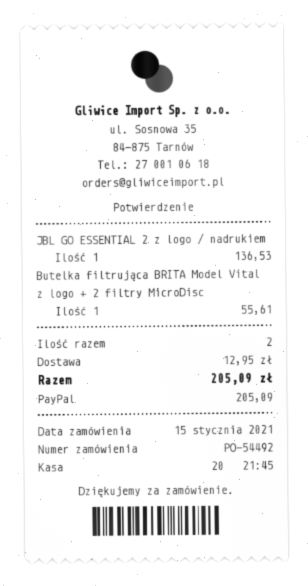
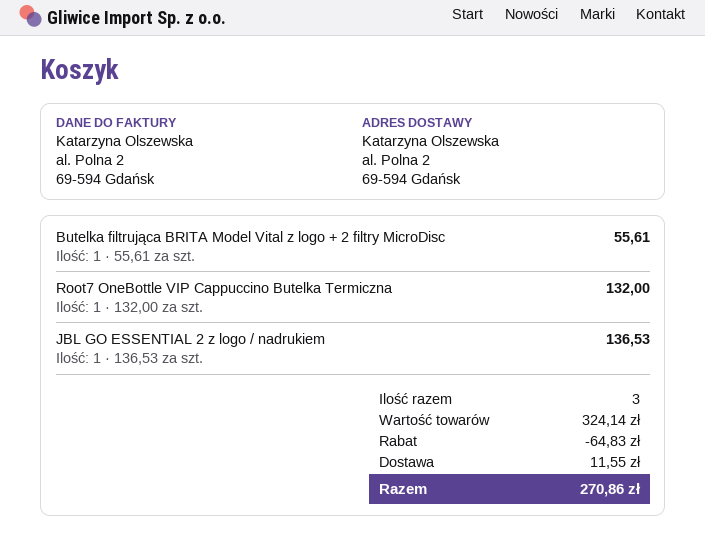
Root7 OneBottle VIP Cappuccino Butelka Termiczna: none -> 1 for 132.00
total quantity: 2 -> 3
discount: none -> 64.83
shipping: 12.95 -> 11.55
total: 205.09 -> 270.86

